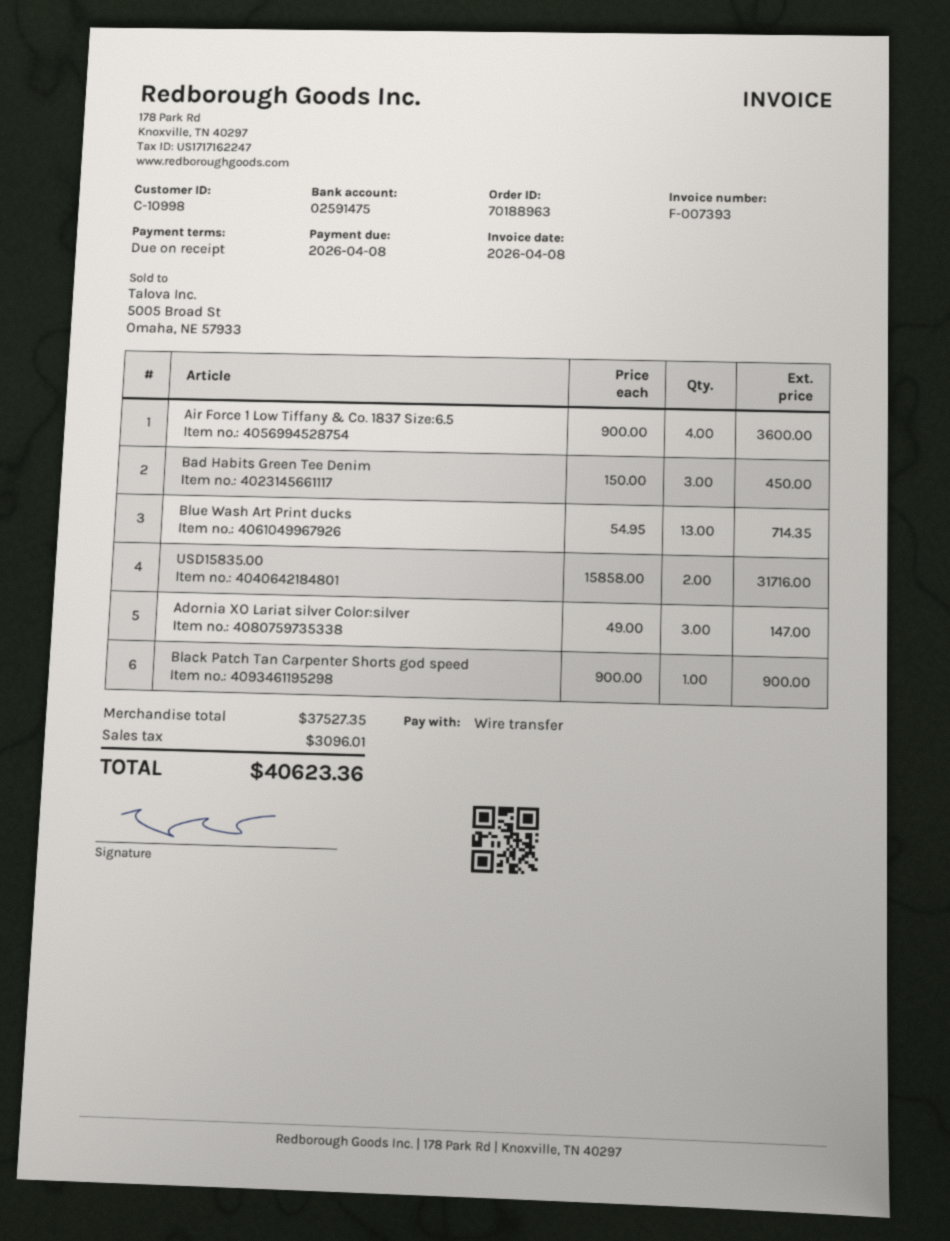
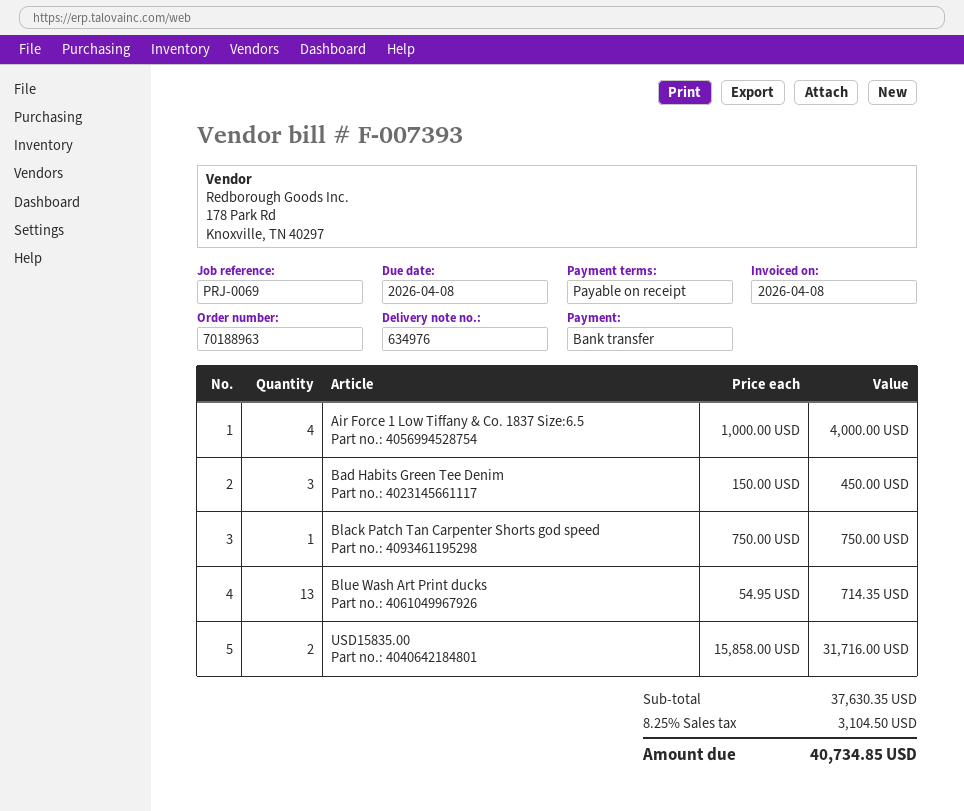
Air Force 1 Low Tiffany & Co. 1837 Size:6.5: 4 x 900.00 = 3600.00 -> 4 x 1000.00 = 4000.00
Adornia XO Lariat silver Color:silver: 3 x 49.00 = 147.00 -> none
Black Patch Tan Carpenter Shorts god speed: 1 x 900.00 = 900.00 -> 1 x 750.00 = 750.00
subtotal: 37527.35 -> 37630.35
tax: 3096.01 -> 3104.50
total: 40623.36 -> 40734.85

